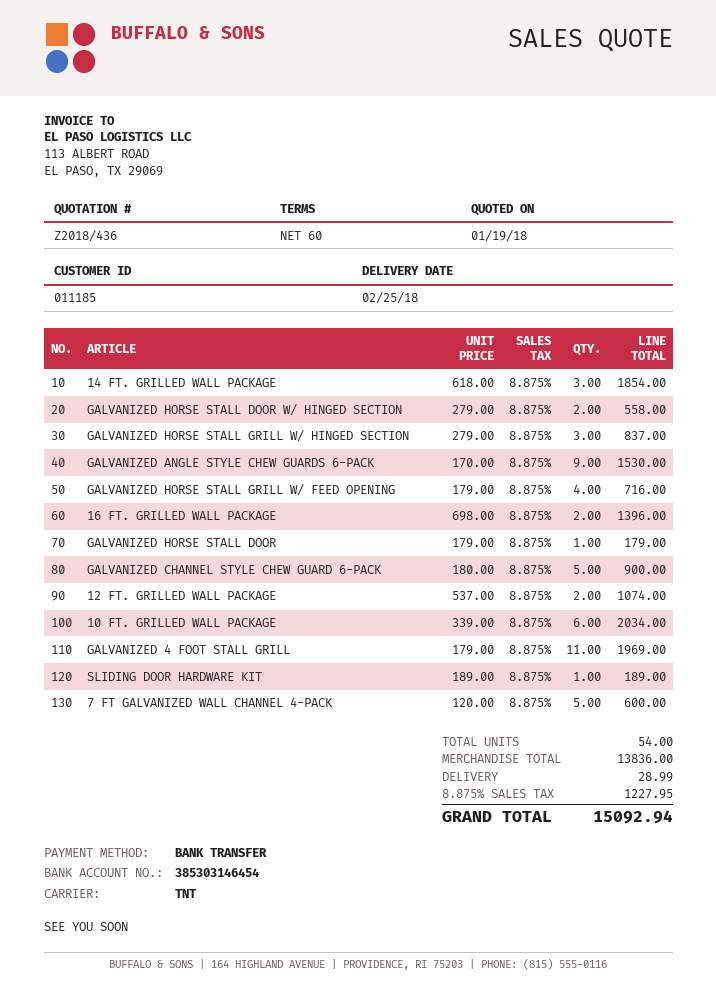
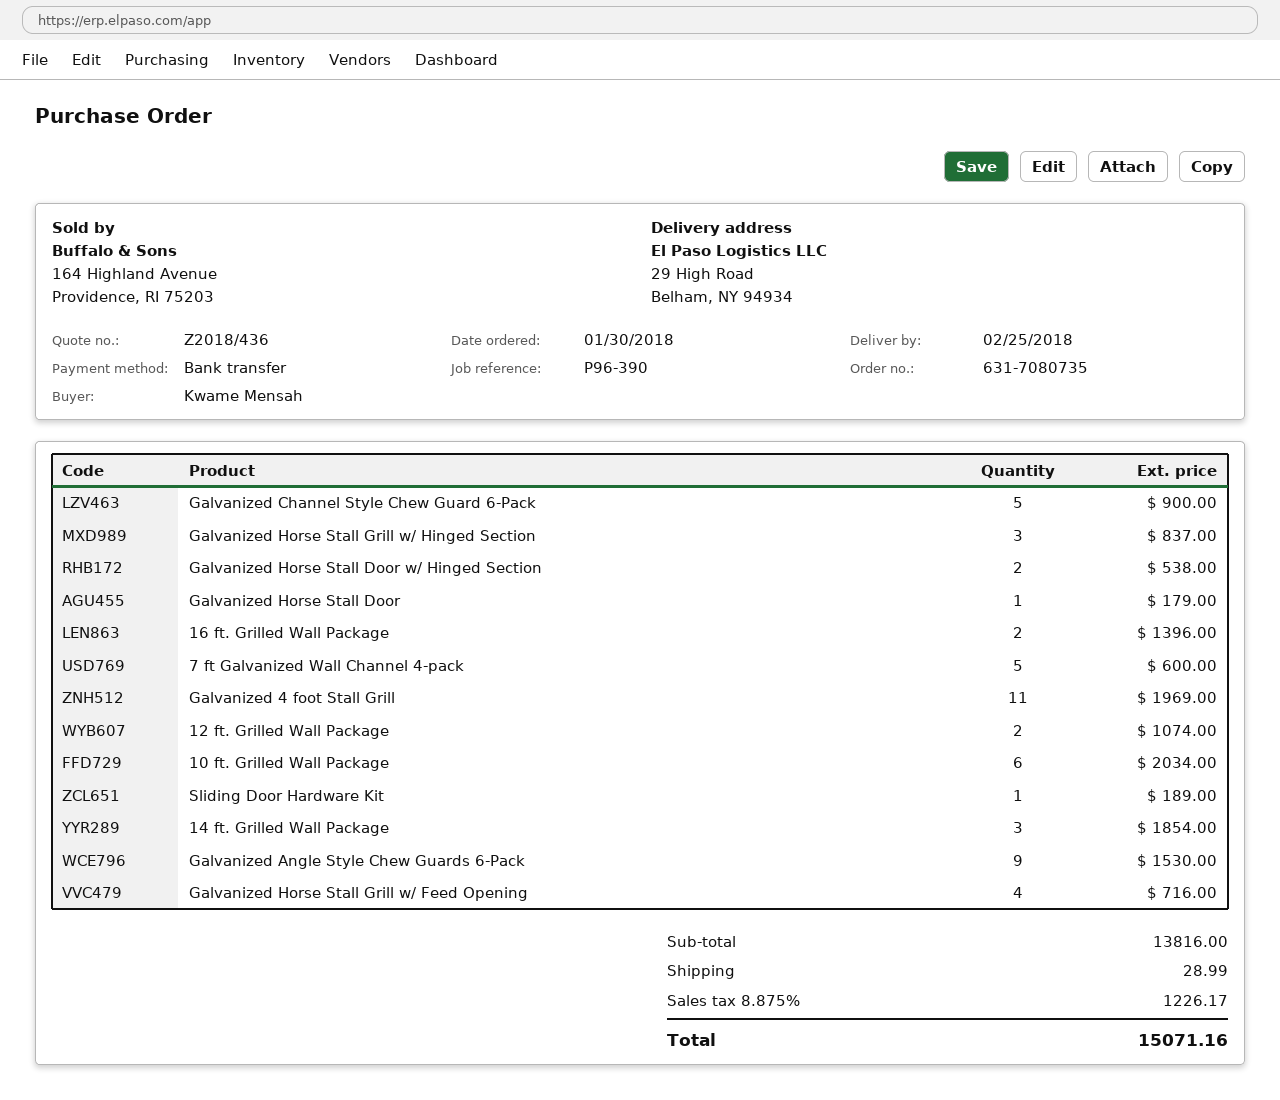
GALVANIZED HORSE STALL DOOR W/ HINGED SECTION: 2 for 558.00 -> 2 for 538.00
subtotal: 13836.00 -> 13816.00
tax: 8.875% = 1227.95 -> 8.875% = 1226.17
total: 15092.94 -> 15071.16

